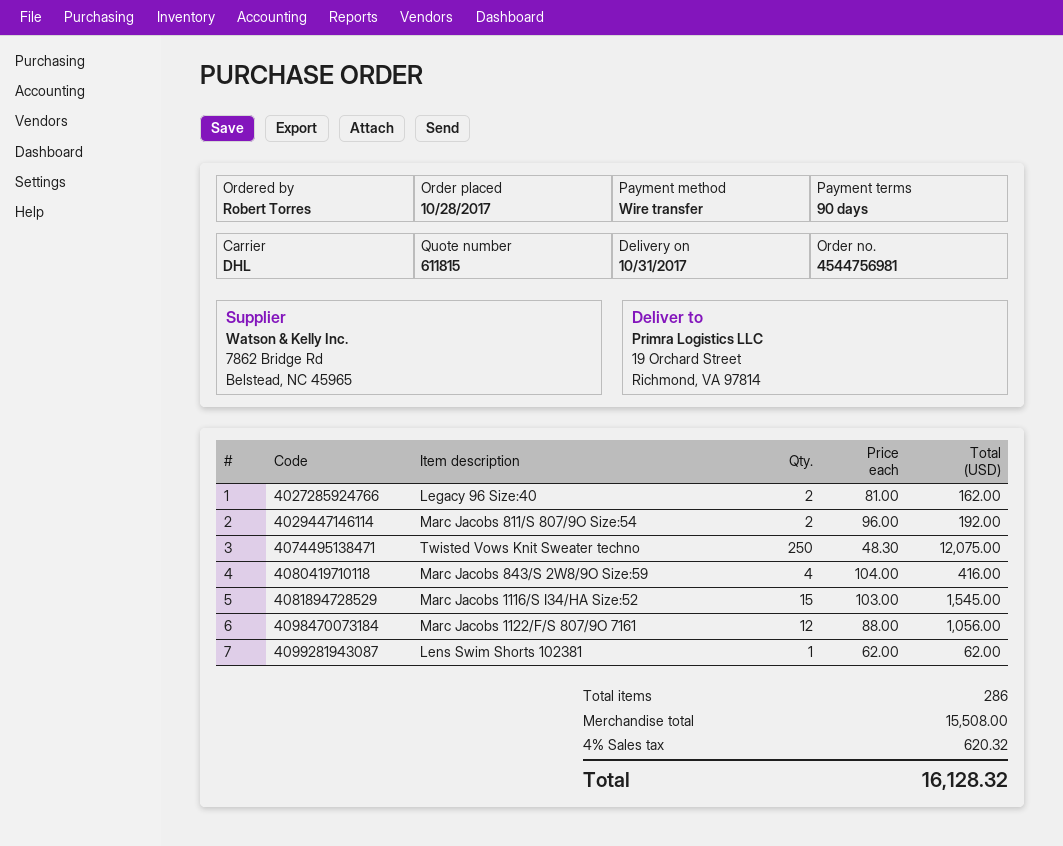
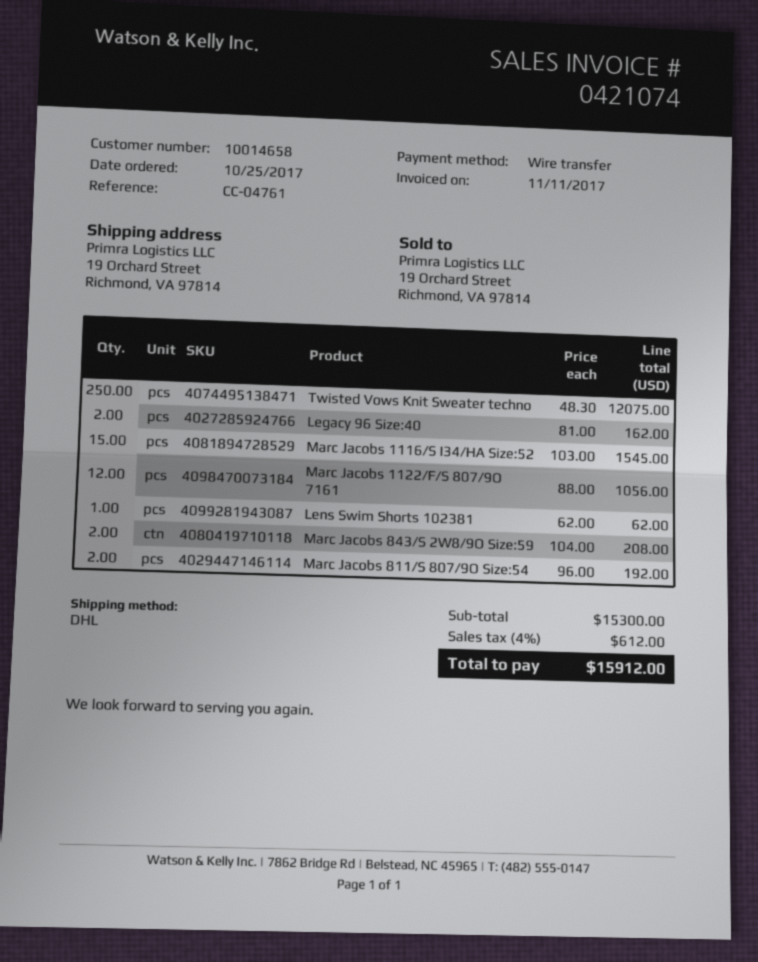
order date: 2017-10-28 -> 2017-10-25
Marc Jacobs 843/S 2W8/9O Size:59: 4 x 104.00 = 416.00 -> 2 x 104.00 = 208.00
subtotal: 15508.00 -> 15300.00
tax: 4% = 620.32 -> 4% = 612.00
total: 16128.32 -> 15912.00

